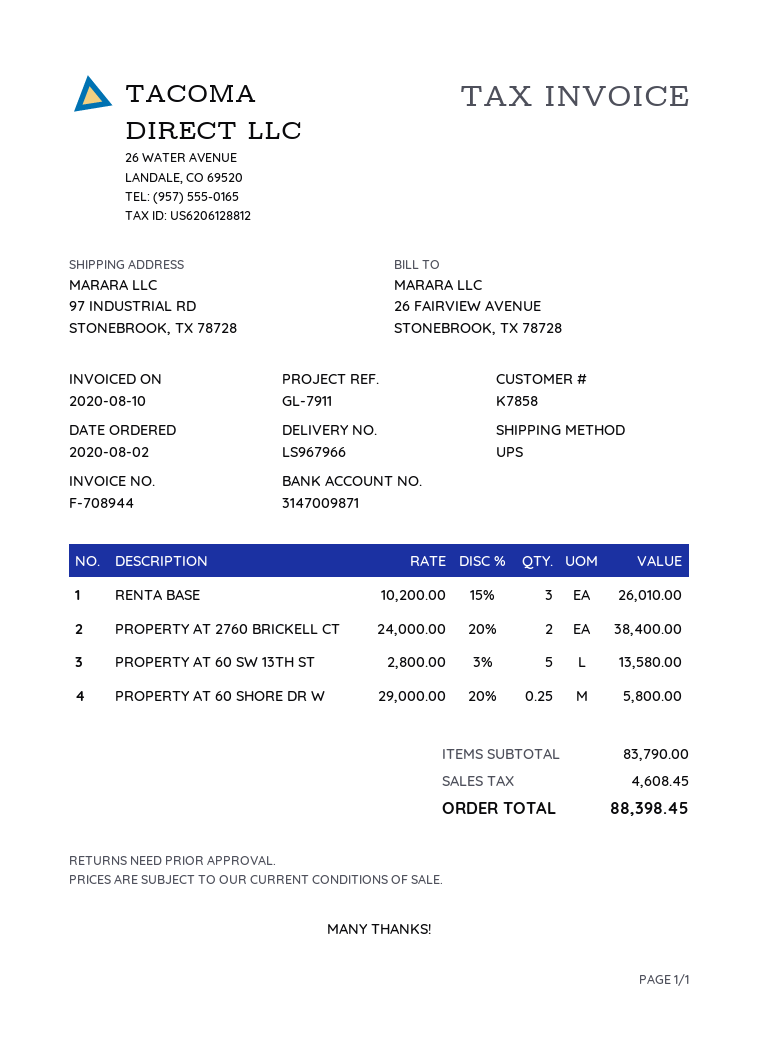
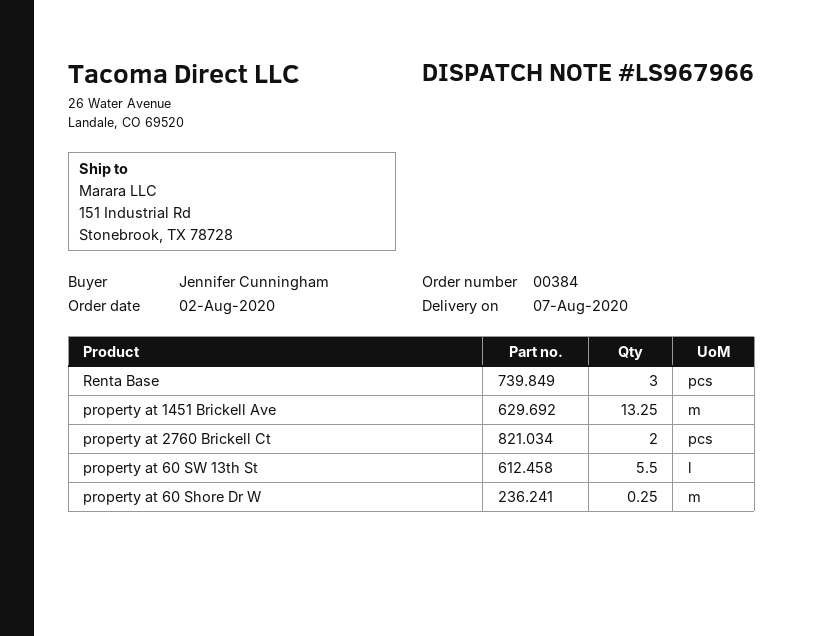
ship to: 97 INDUSTRIAL RD, STONEBROOK, TX 78728 -> 151 Industrial Rd, Stonebrook, TX 78728
PROPERTY AT 60 SW 13TH ST: 5 -> 5.5
property at 1451 Brickell Ave: none -> 13.25

